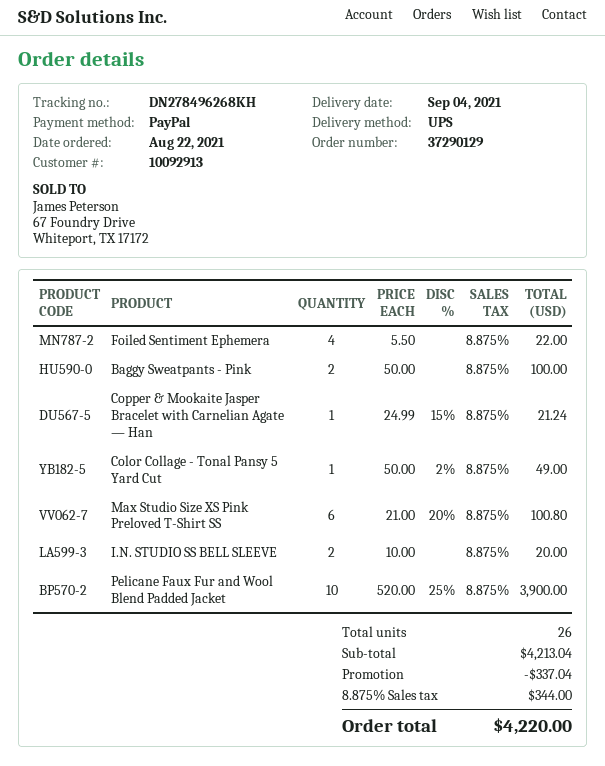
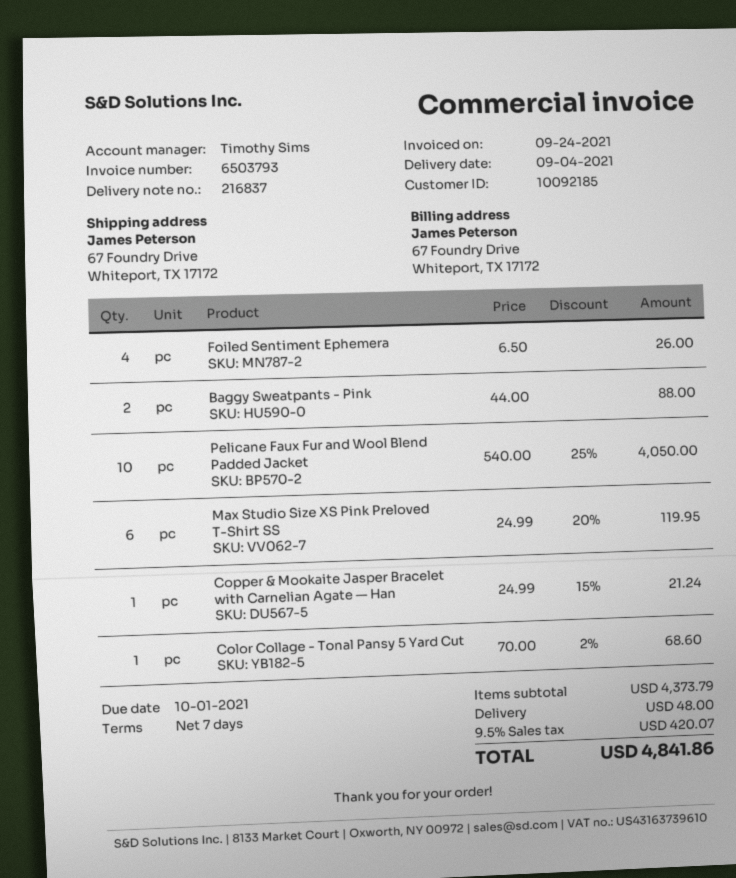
customer number: 10092913 -> 10092185
Foiled Sentiment Ephemera: 4 x 5.50 = 22.00 -> 4 x 6.50 = 26.00
Baggy Sweatpants - Pink: 2 x 50.00 = 100.00 -> 2 x 44.00 = 88.00
Color Collage - Tonal Pansy 5 Yard Cut: 1 x 50.00 - 2% = 49.00 -> 1 x 70.00 - 2% = 68.60
Max Studio Size XS Pink Preloved T-Shirt SS: 6 x 21.00 - 20% = 100.80 -> 6 x 24.99 - 20% = 119.95
I.N. STUDIO SS BELL SLEEVE: 2 x 10.00 = 20.00 -> none
Pelicane Faux Fur and Wool Blend Padded Jacket: 10 x 520.00 - 25% = 3900.00 -> 10 x 540.00 - 25% = 4050.00
subtotal: 4213.04 -> 4373.79
discount: 337.04 -> none
shipping: none -> 48.00
tax: 8.875% = 344.00 -> 9.5% = 420.07
total: 4220.00 -> 4841.86

